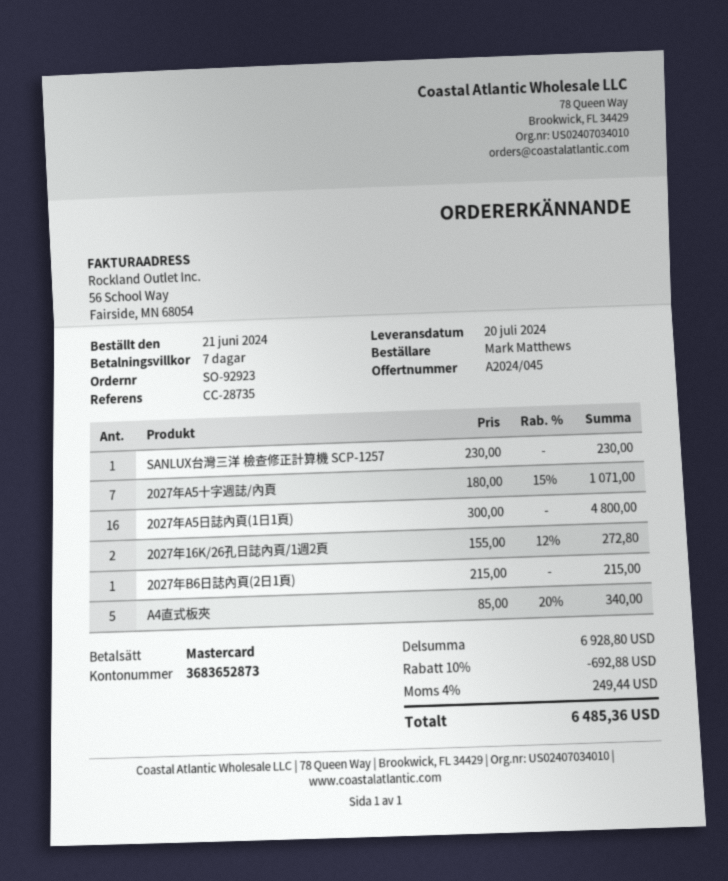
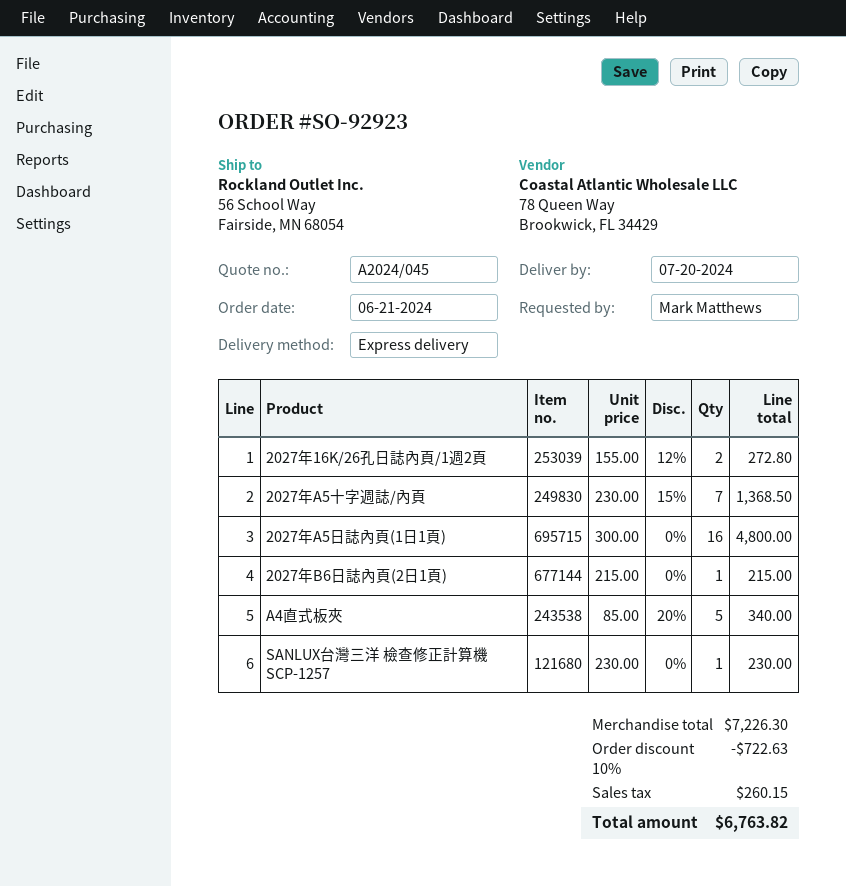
2027年A5十字週誌/內頁: 7 x 180.00 - 15% = 1071.00 -> 7 x 230.00 - 15% = 1368.50
subtotal: 6928.80 -> 7226.30
discount: 10% = 692.88 -> 10% = 722.63
tax: 249.44 -> 260.15
total: 6485.36 -> 6763.82

